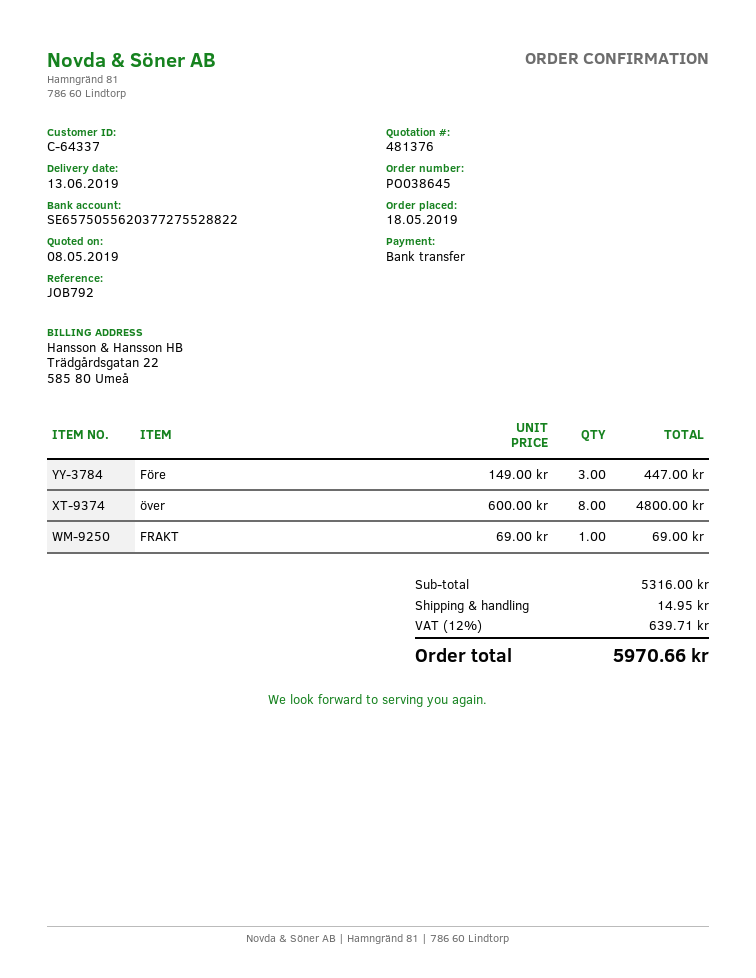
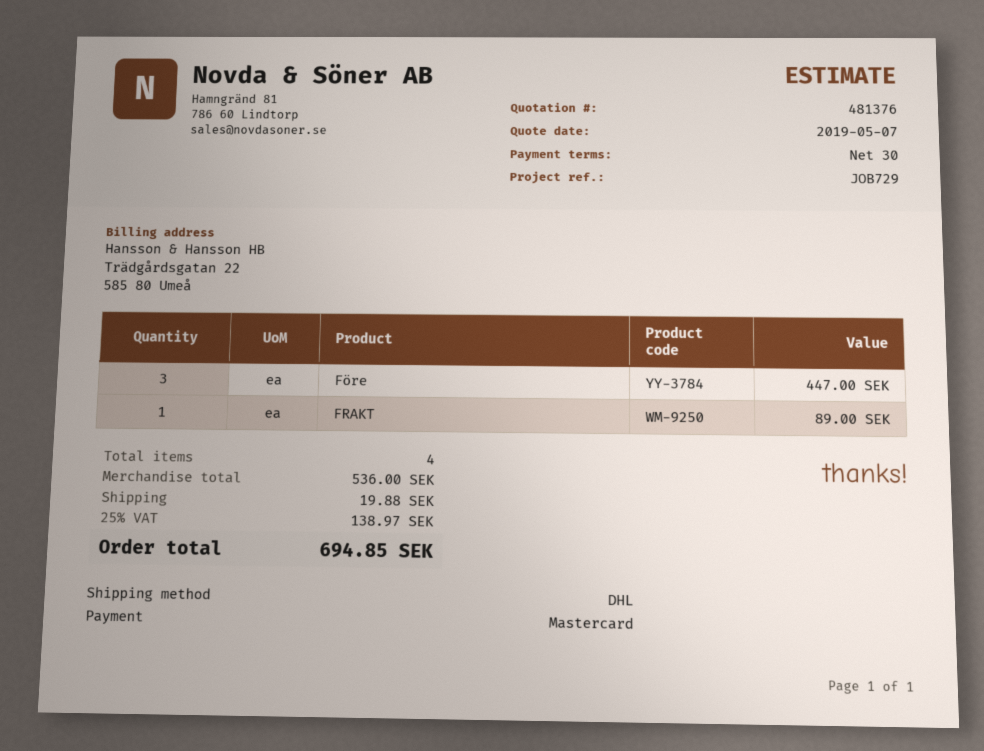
quote date: 2019-05-08 -> 2019-05-07
reference: JOB792 -> JOB729
payment method: bank transfer -> Mastercard
över: 8 for 4800.00 -> none
FRAKT: 1 for 69.00 -> 1 for 89.00
subtotal: 5316.00 -> 536.00
shipping: 14.95 -> 19.88
tax: 12% = 639.71 -> 25% = 138.97
total: 5970.66 -> 694.85

